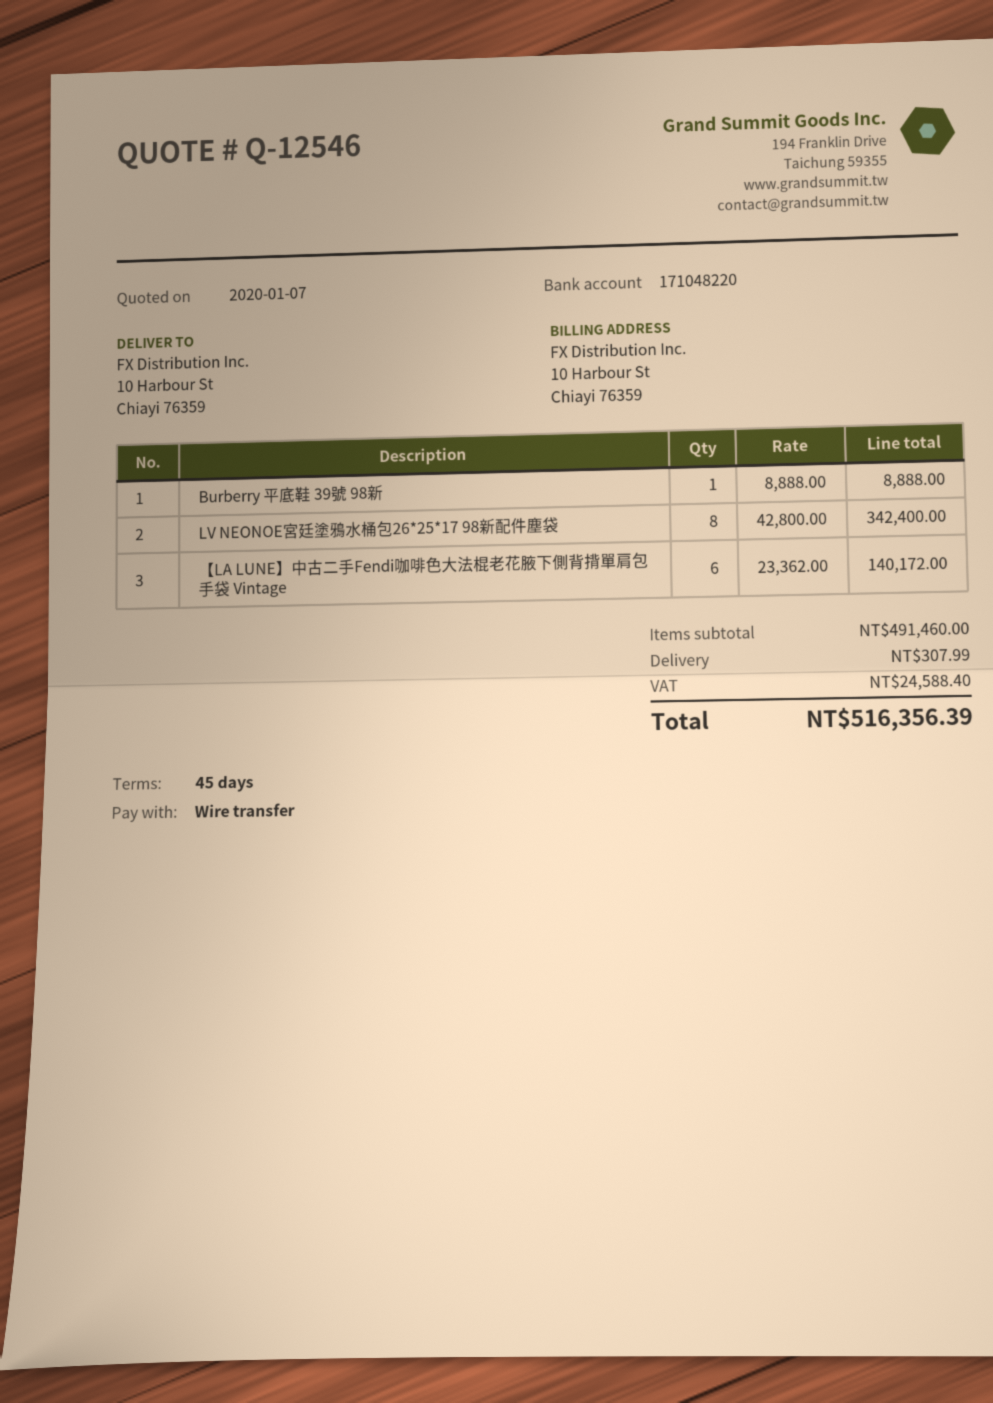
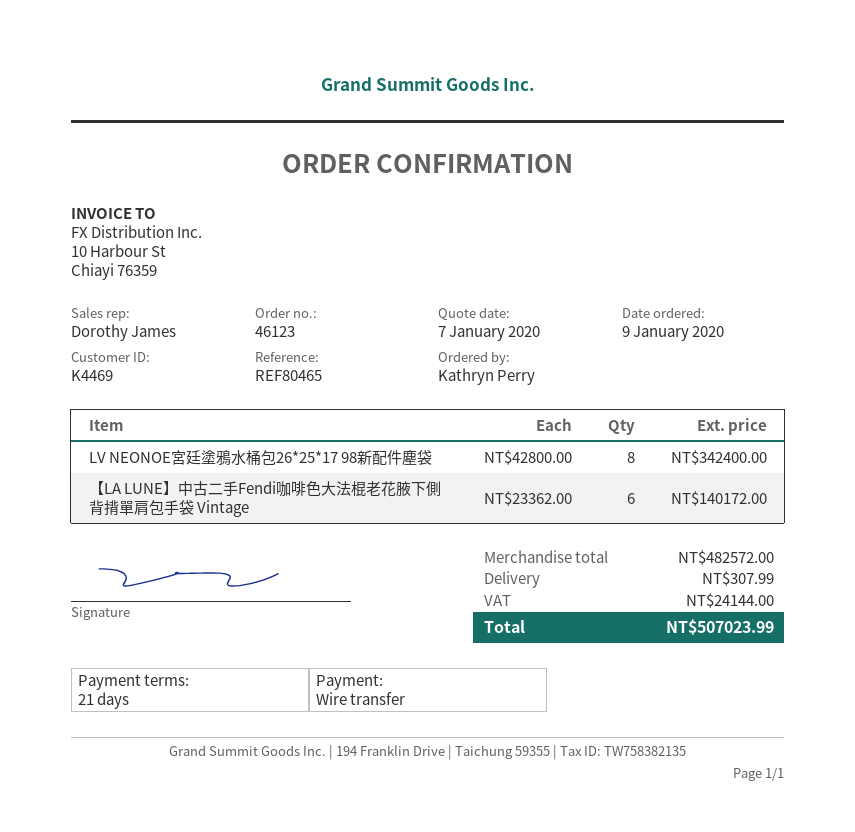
payment terms: 45 days -> 21 days
Burberry 平底鞋 39號 98新: 1 x 8888.00 = 8888.00 -> none
subtotal: 491460.00 -> 482572.00
tax: 24588.40 -> 24144.00
total: 516356.39 -> 507023.99

